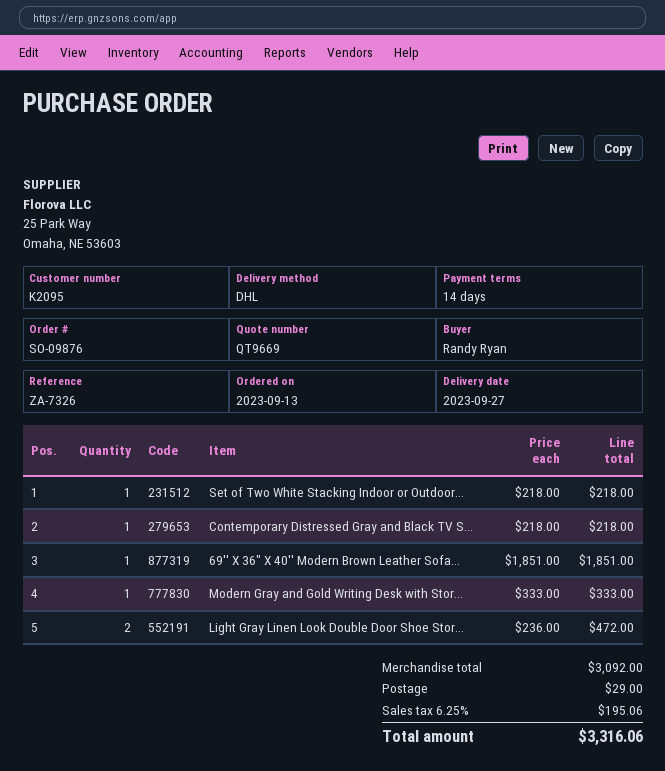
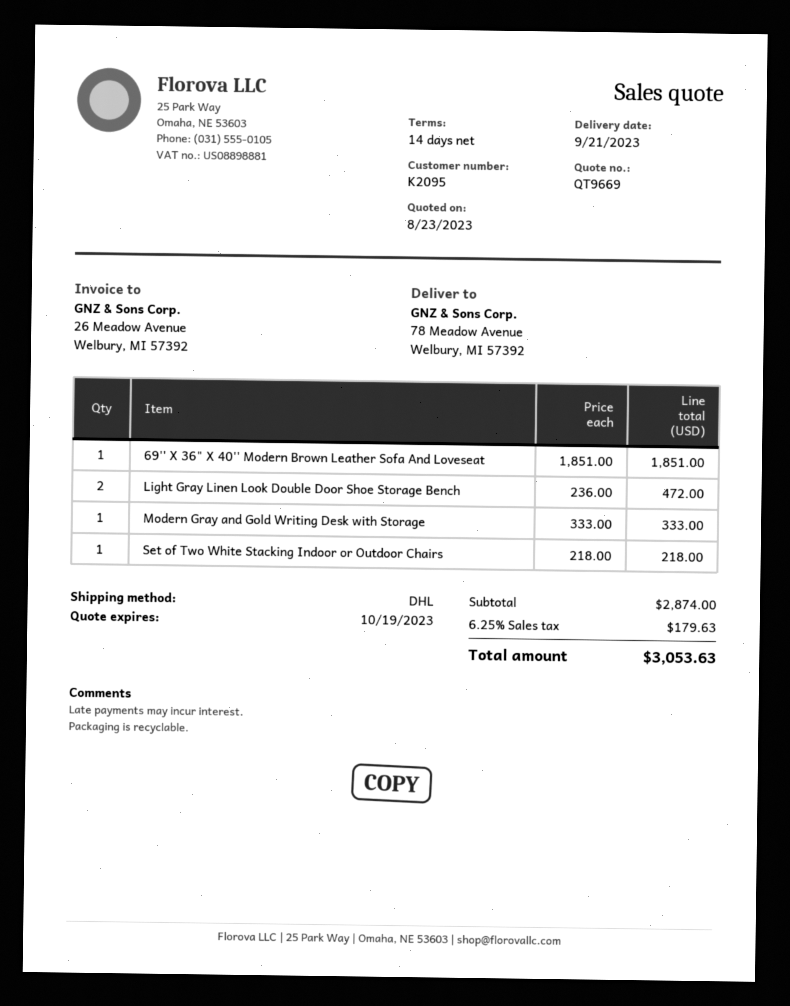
delivery date: 2023-09-27 -> 2023-09-21
Contemporary Distressed Gray and Black TV S...: 1 x 218.00 = 218.00 -> none
subtotal: 3092.00 -> 2874.00
shipping: 29.00 -> none
tax: 6.25% = 195.06 -> 6.25% = 179.63
total: 3316.06 -> 3053.63

